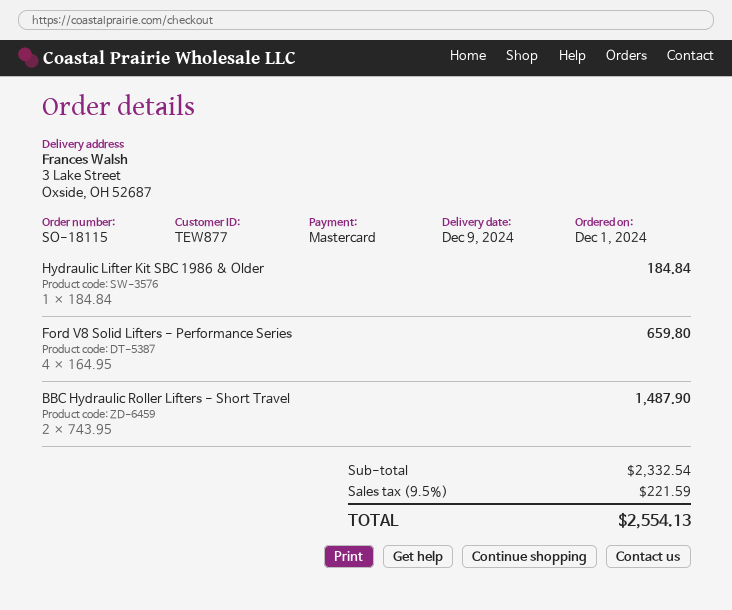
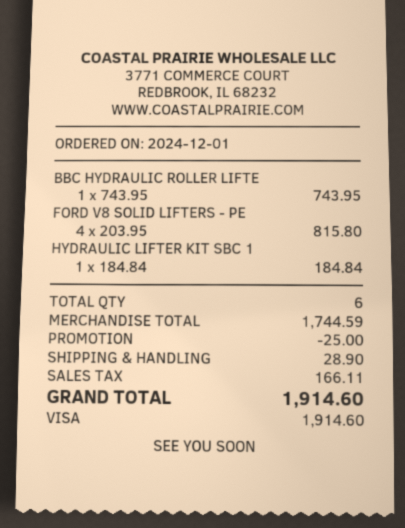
payment method: Mastercard -> Visa
Ford V8 Solid Lifters - Performance Series: 4 x 164.95 = 659.80 -> 4 x 203.95 = 815.80
BBC Hydraulic Roller Lifters - Short Travel: 2 x 743.95 = 1487.90 -> 1 x 743.95 = 743.95
subtotal: 2332.54 -> 1744.59
discount: none -> 25.00
shipping: none -> 28.90
tax: 221.59 -> 166.11
total: 2554.13 -> 1914.60

